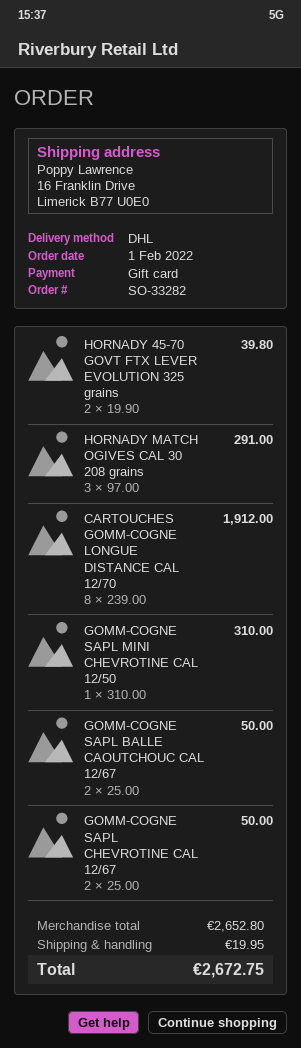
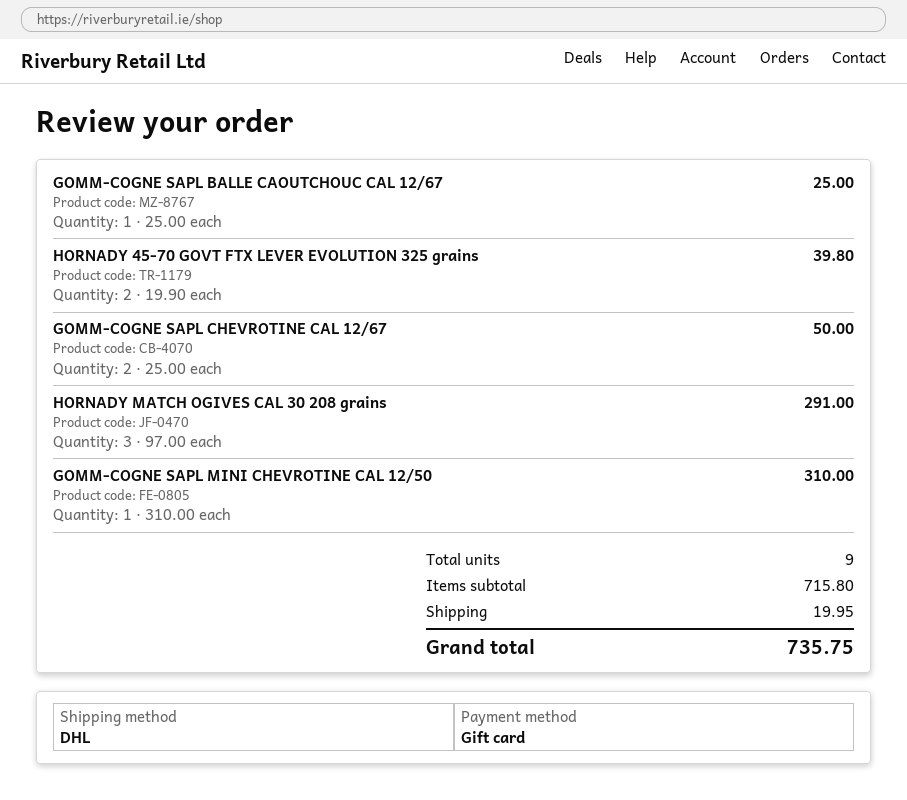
CARTOUCHES GOMM-COGNE LONGUE DISTANCE CAL 12/70: 8 x 239.00 = 1912.00 -> none
GOMM-COGNE SAPL BALLE CAOUTCHOUC CAL 12/67: 2 x 25.00 = 50.00 -> 1 x 25.00 = 25.00
subtotal: 2652.80 -> 715.80
total: 2672.75 -> 735.75

